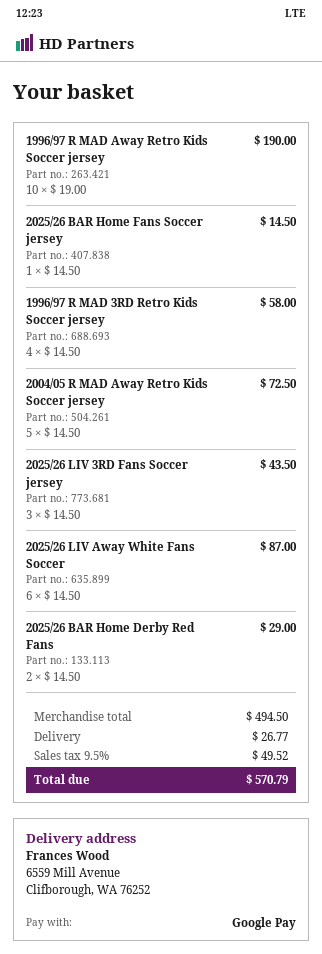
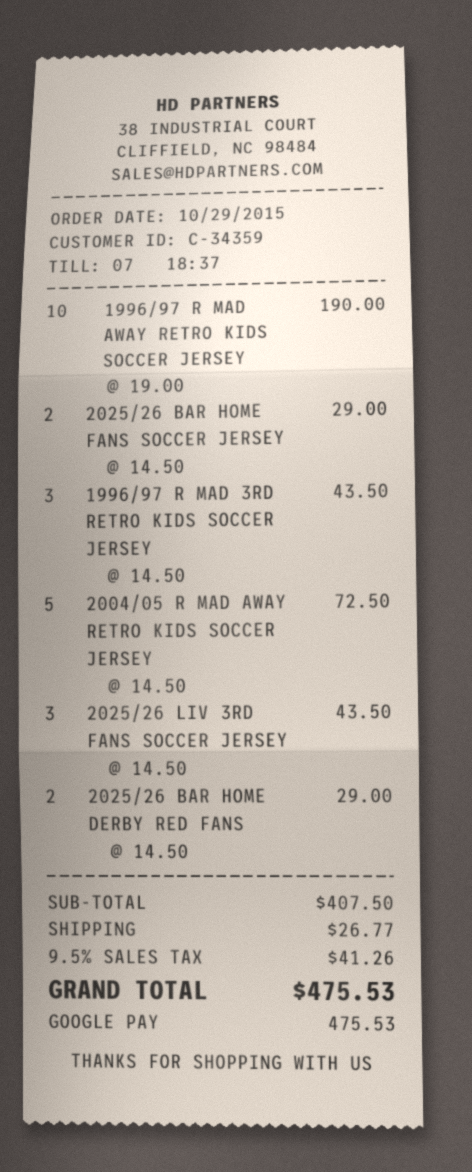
2025/26 BAR Home Fans Soccer jersey: 1 x 14.50 = 14.50 -> 2 x 14.50 = 29.00
1996/97 R MAD 3RD Retro Kids Soccer jersey: 4 x 14.50 = 58.00 -> 3 x 14.50 = 43.50
2025/26 LIV Away White Fans Soccer: 6 x 14.50 = 87.00 -> none
subtotal: 494.50 -> 407.50
tax: 9.5% = 49.52 -> 9.5% = 41.26
total: 570.79 -> 475.53

